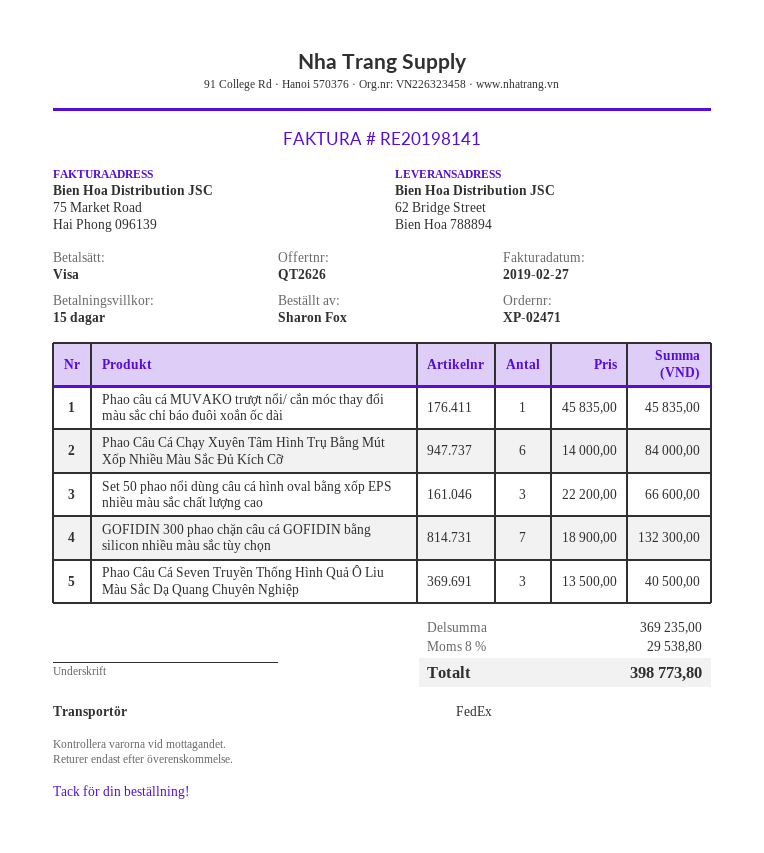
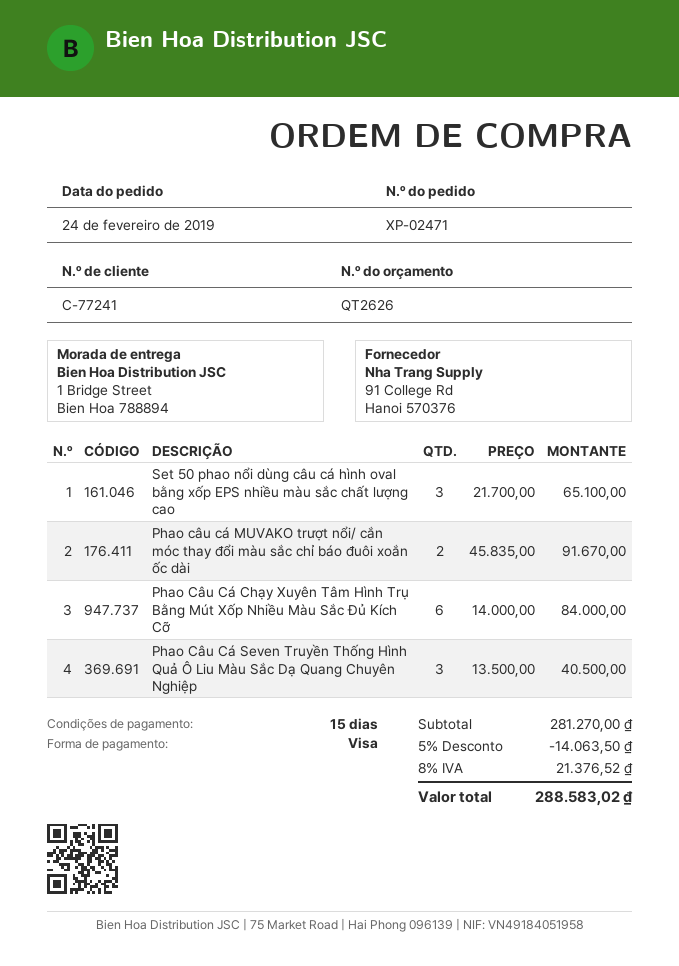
ship to: 62 Bridge Street, Bien Hoa 788894 -> 1 Bridge Street, Bien Hoa 788894
Phao câu cá MUVAKO trượt nổi/ cắn móc thay đổi màu sắc chỉ báo đuôi xoắn ốc dài: 1 x 45835.00 = 45835.00 -> 2 x 45835.00 = 91670.00
Set 50 phao nổi dùng câu cá hình oval bằng xốp EPS nhiều màu sắc chất lượng cao: 3 x 22200.00 = 66600.00 -> 3 x 21700.00 = 65100.00
GOFIDIN 300 phao chặn câu cá GOFIDIN bằng silicon nhiều màu sắc tùy chọn: 7 x 18900.00 = 132300.00 -> none
subtotal: 369235.00 -> 281270.00
discount: none -> 5% = 14063.50
tax: 8% = 29538.80 -> 8% = 21376.52
total: 398773.80 -> 288583.02

